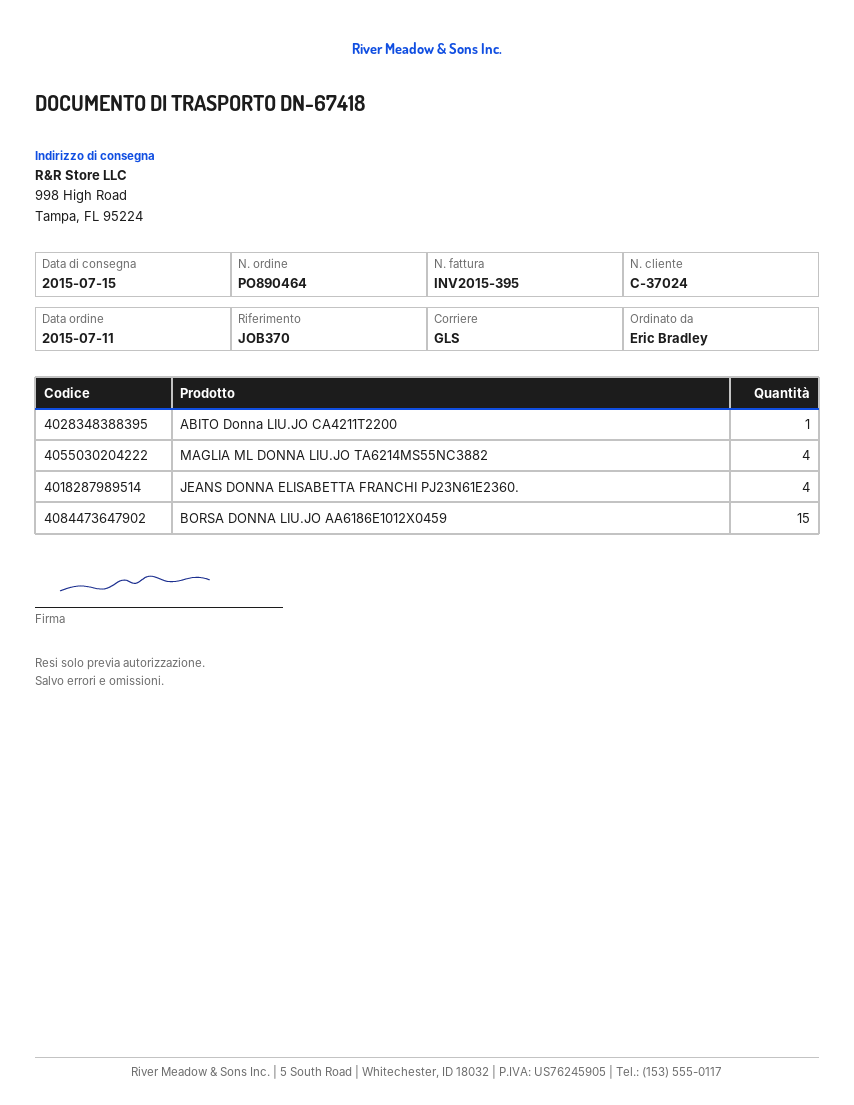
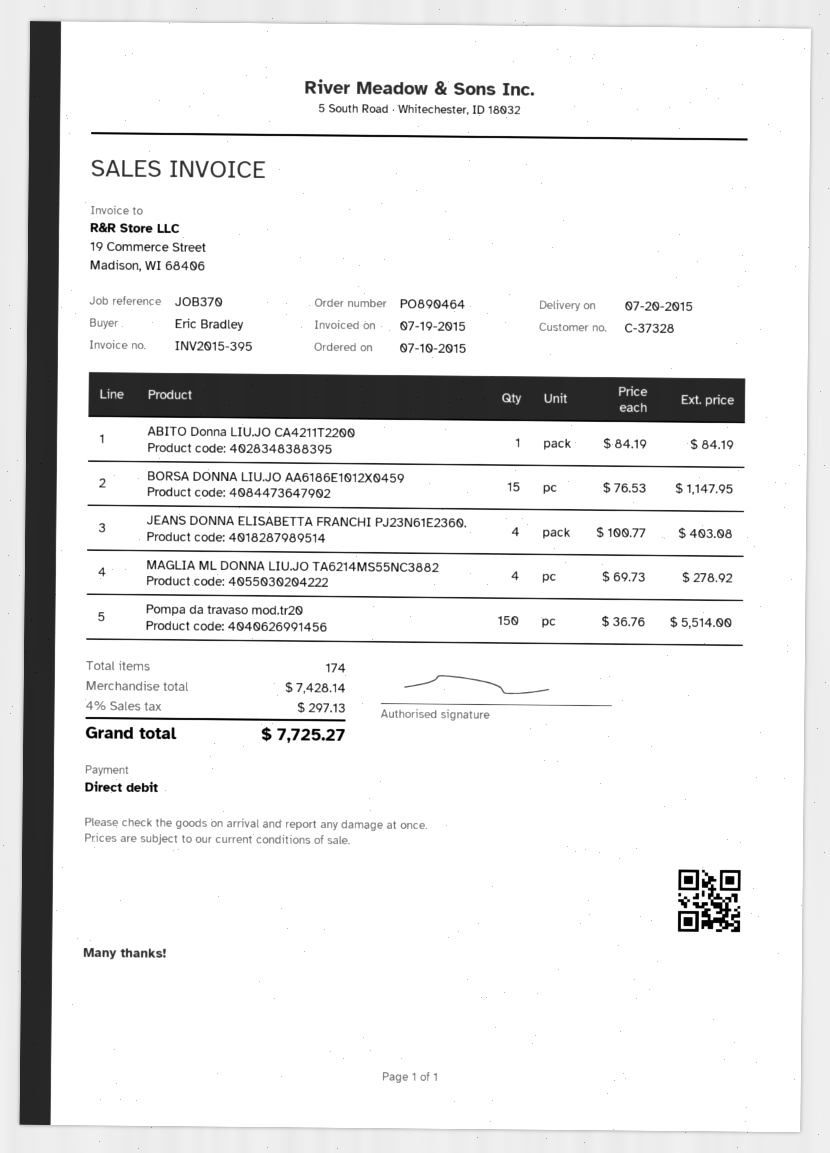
order date: 2015-07-11 -> 2015-07-10
delivery date: 2015-07-15 -> 2015-07-20
customer number: C-37024 -> C-37328
Pompa da travaso mod.tr20: none -> 150

